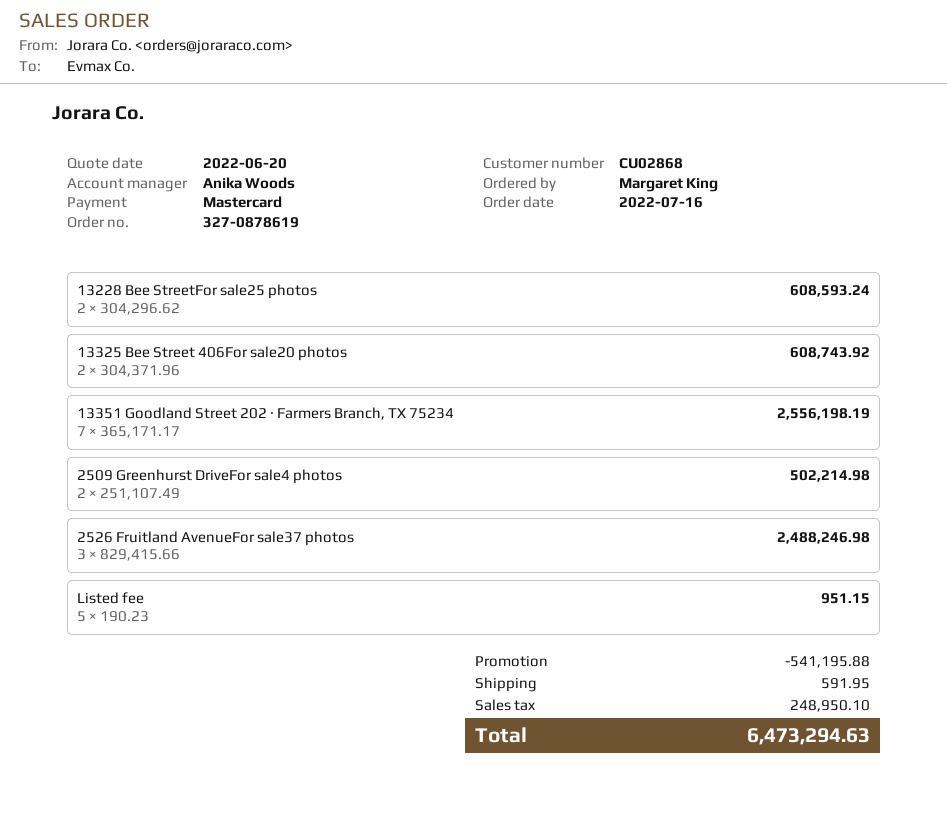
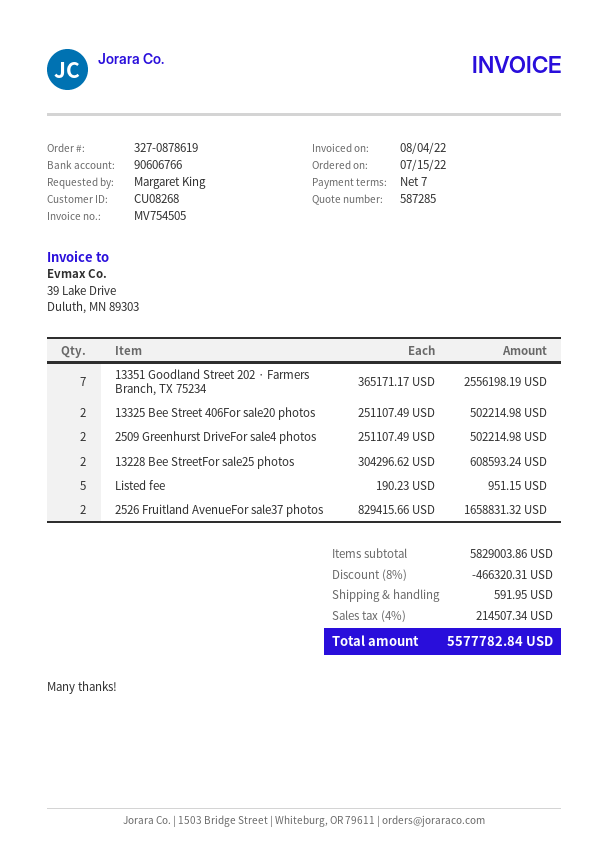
order date: 2022-07-16 -> 2022-07-15
customer number: CU02868 -> CU08268
13325 Bee Street 406For sale20 photos: 2 x 304371.96 = 608743.92 -> 2 x 251107.49 = 502214.98
2526 Fruitland AvenueFor sale37 photos: 3 x 829415.66 = 2488246.98 -> 2 x 829415.66 = 1658831.32
discount: 541195.88 -> 466320.31
tax: 248950.10 -> 214507.34
total: 6473294.63 -> 5577782.84

